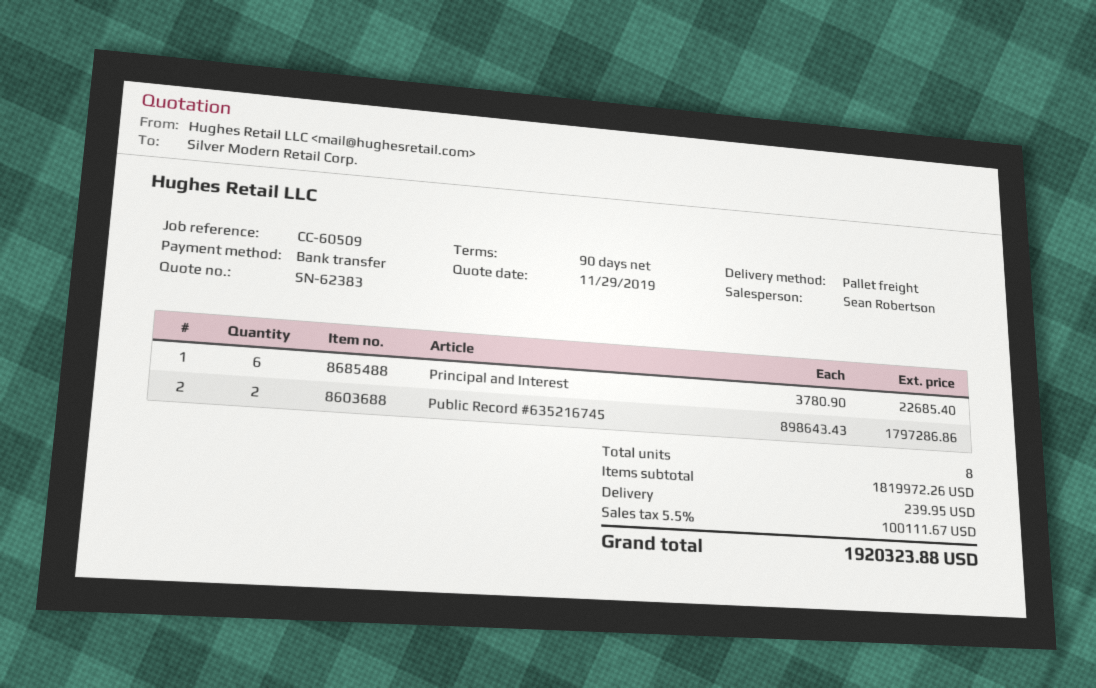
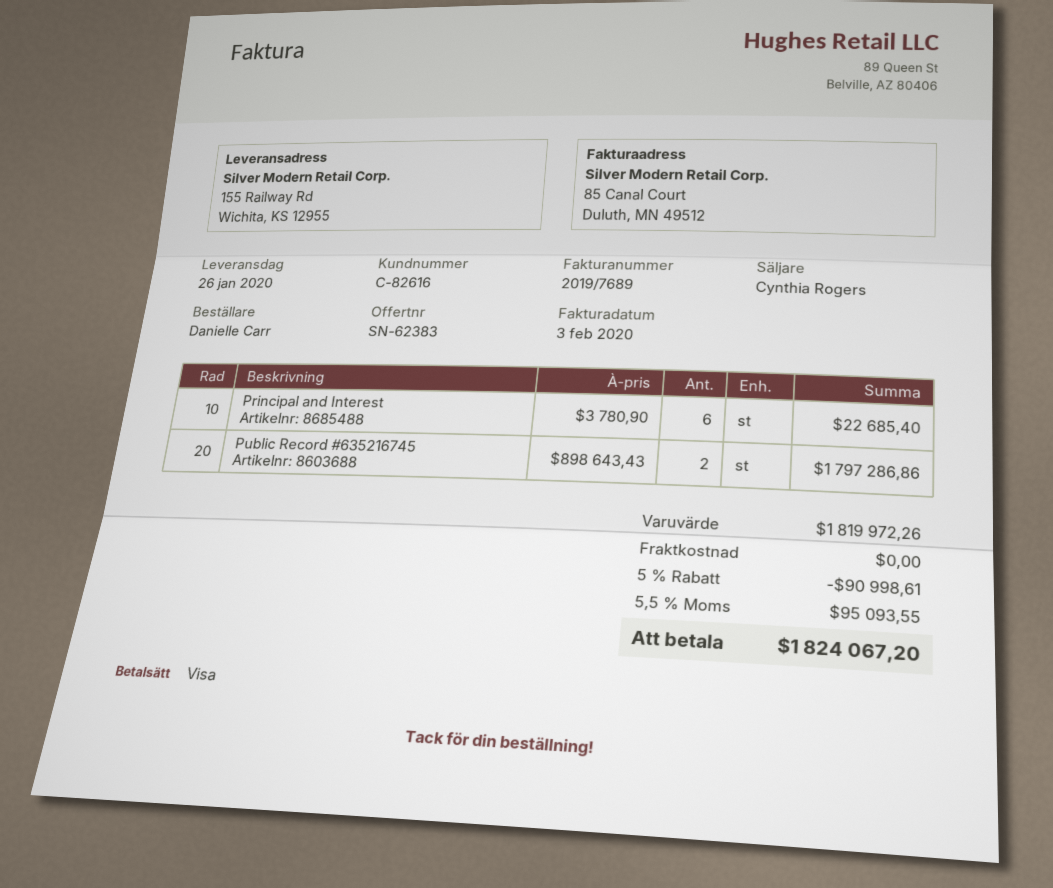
sales rep: Sean Robertson -> Cynthia Rogers
payment method: bank transfer -> Visa
discount: none -> 5% = 90998.61
shipping: 239.95 -> 0.00
tax: 5.5% = 100111.67 -> 5.5% = 95093.55
total: 1920323.88 -> 1824067.20

